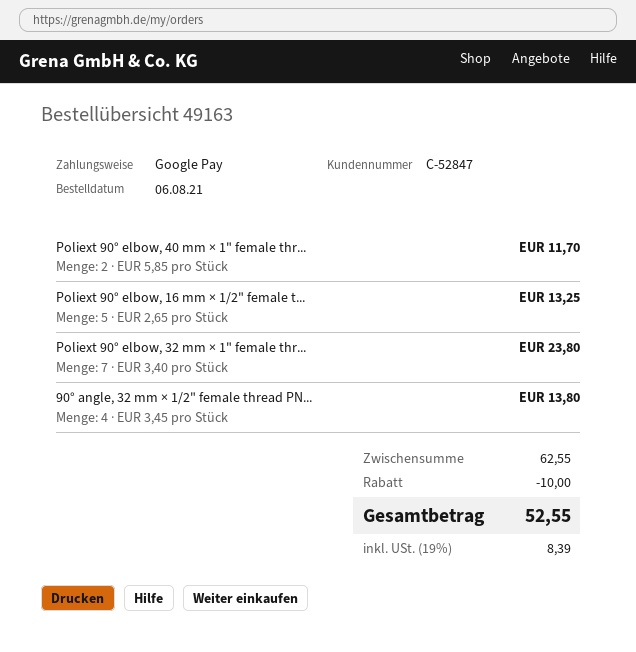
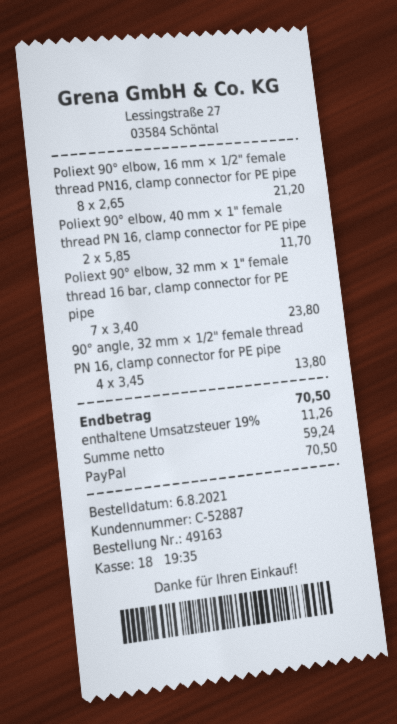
customer number: C-52847 -> C-52887
payment method: Google Pay -> PayPal
Poliext 90° elbow, 16 mm × 1/2" female t...: 5 x 2.65 = 13.25 -> 8 x 2.65 = 21.20
discount: 10.00 -> none
tax: 19% = 8.39 -> 19% = 11.26
total: 52.55 -> 70.50

